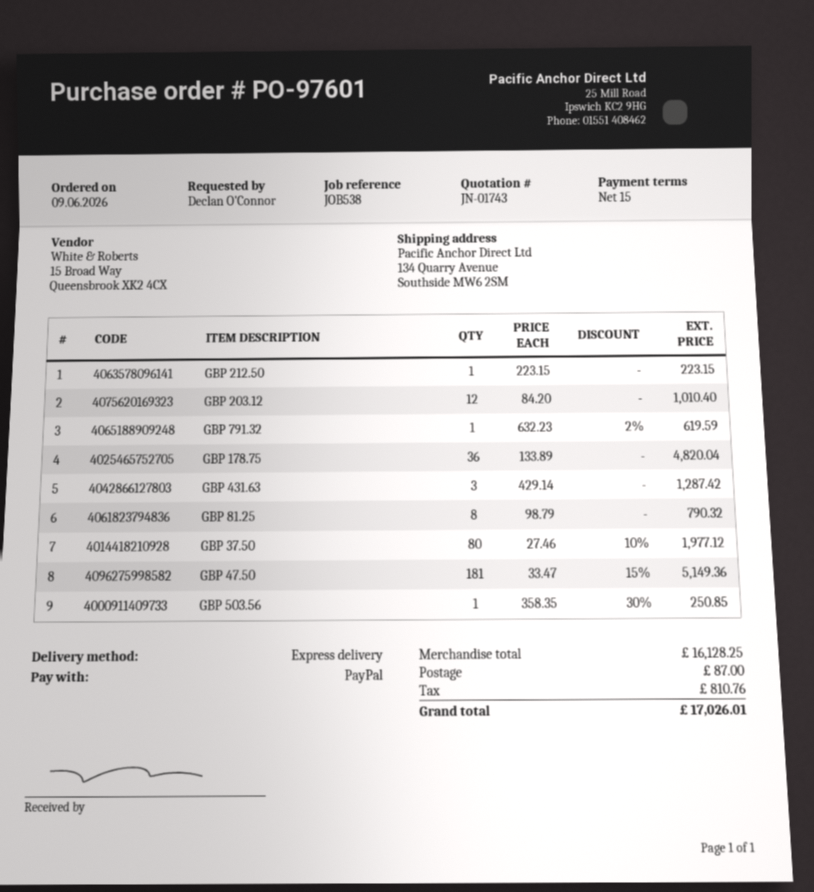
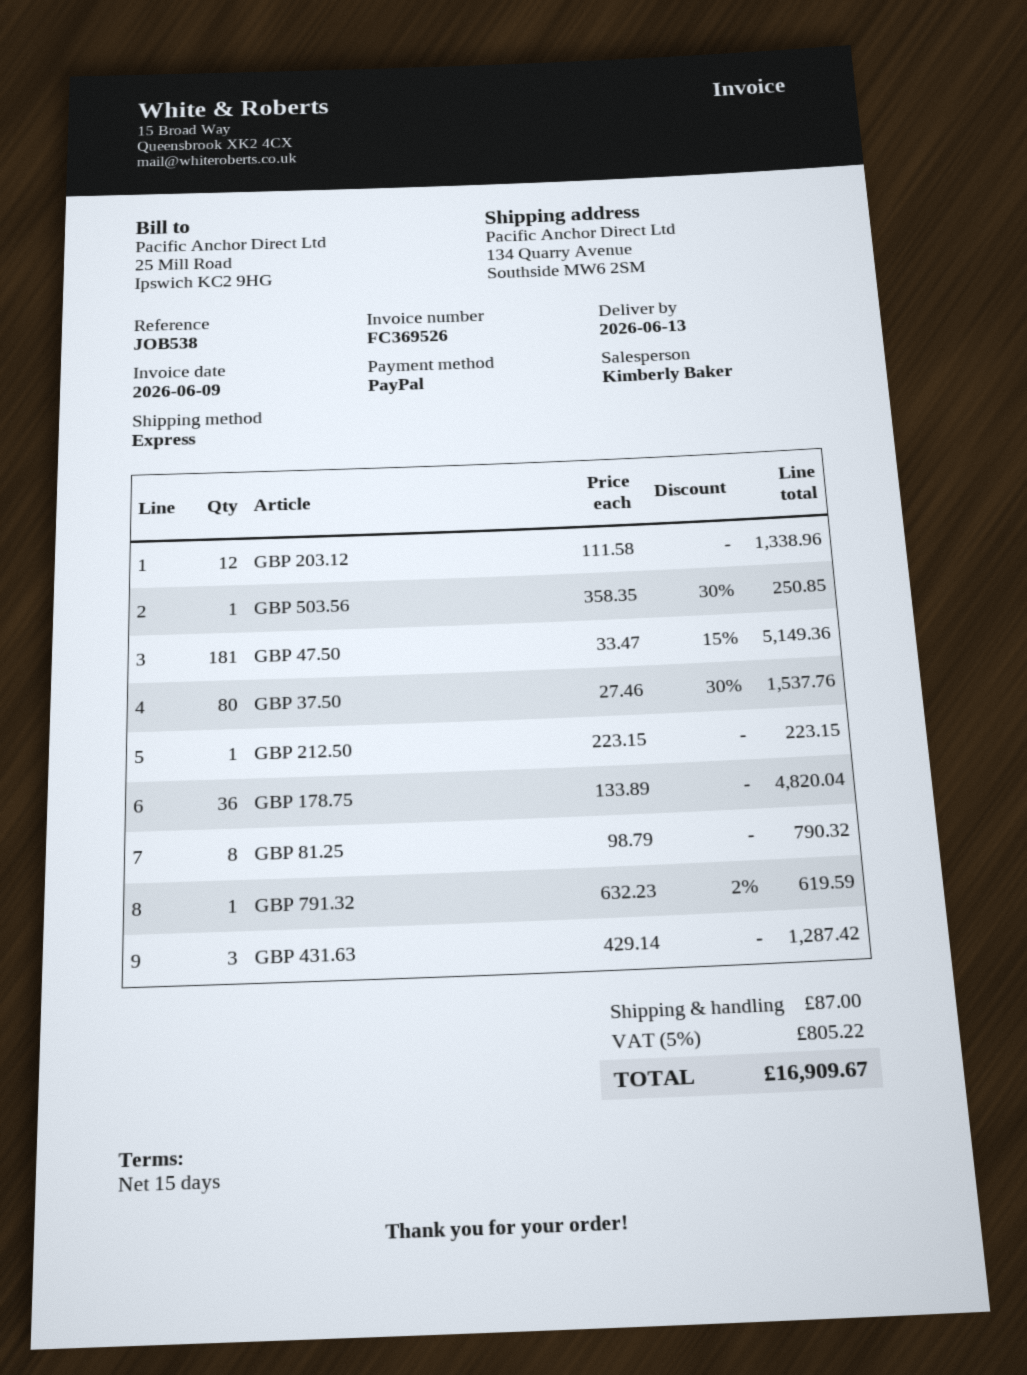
GBP 203.12: 12 x 84.20 = 1010.40 -> 12 x 111.58 = 1338.96
GBP 37.50: 80 x 27.46 - 10% = 1977.12 -> 80 x 27.46 - 30% = 1537.76
tax: 810.76 -> 805.22
total: 17026.01 -> 16909.67

